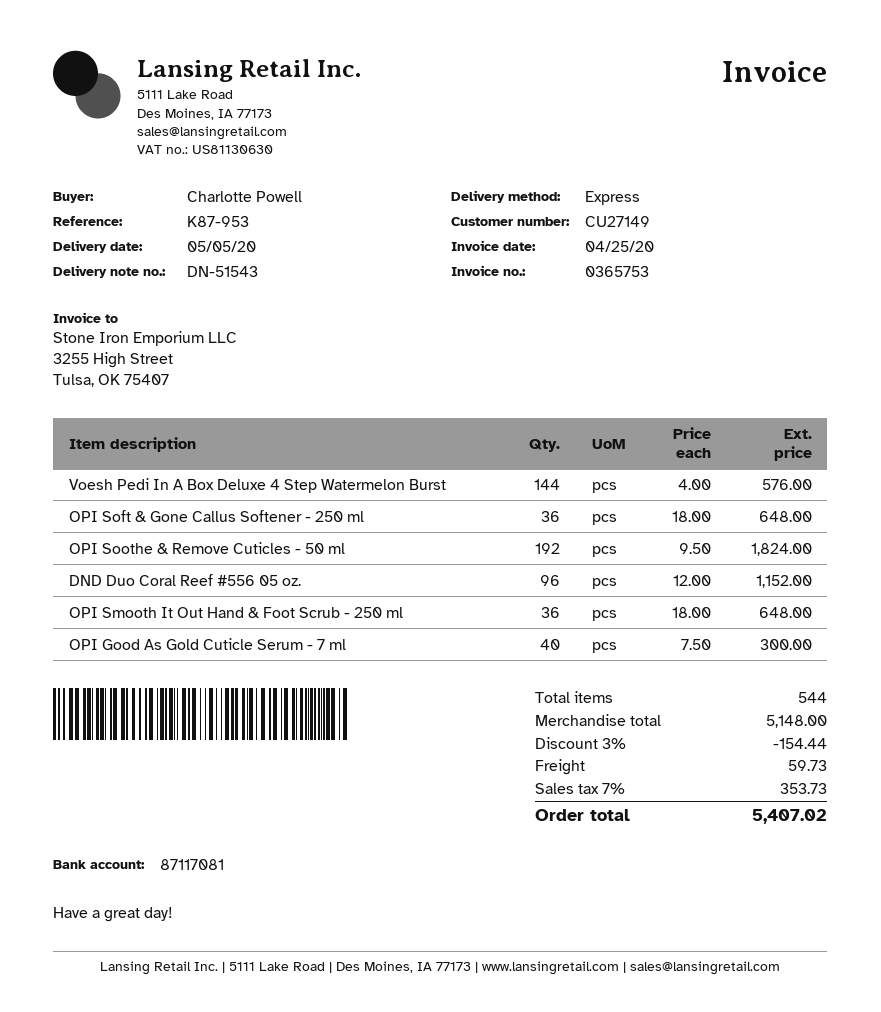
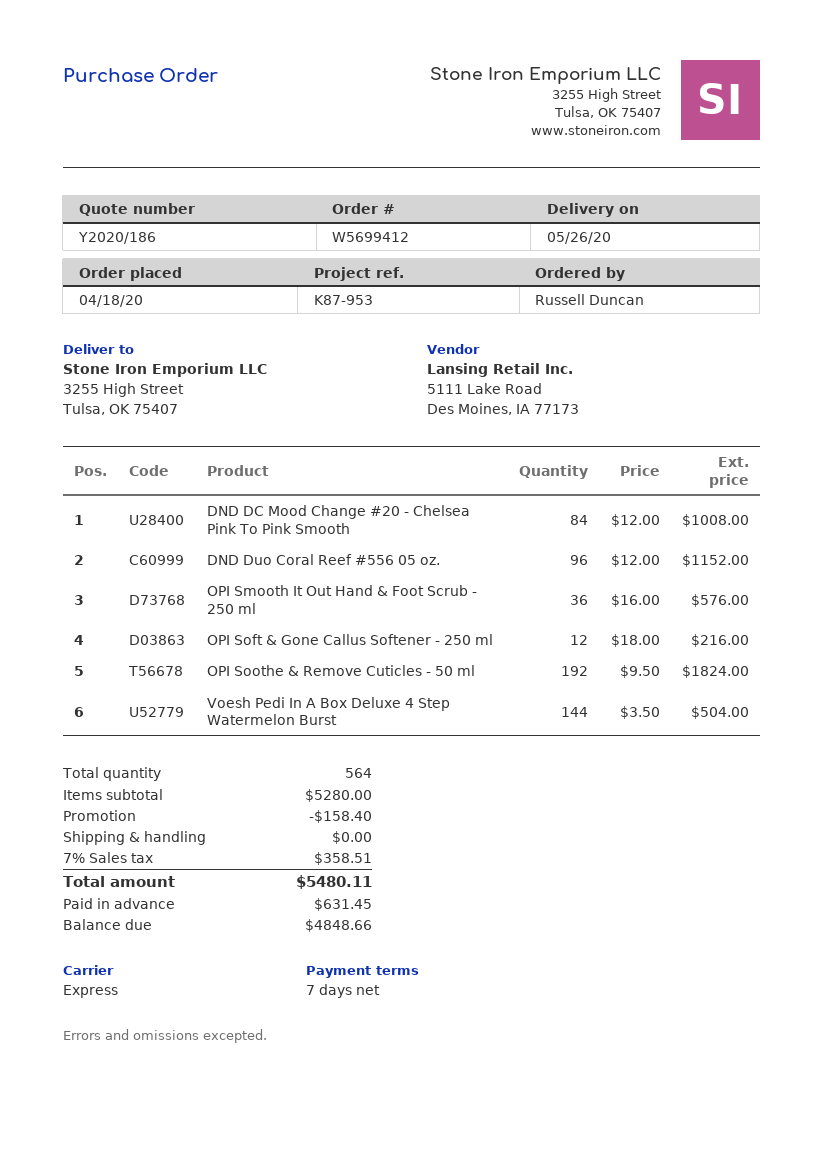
delivery date: 2020-05-05 -> 2020-05-26
ordered by: Charlotte Powell -> Russell Duncan
Voesh Pedi In A Box Deluxe 4 Step Watermelon Burst: 144 x 4.00 = 576.00 -> 144 x 3.50 = 504.00
OPI Soft & Gone Callus Softener - 250 ml: 36 x 18.00 = 648.00 -> 12 x 18.00 = 216.00
OPI Smooth It Out Hand & Foot Scrub - 250 ml: 36 x 18.00 = 648.00 -> 36 x 16.00 = 576.00
OPI Good As Gold Cuticle Serum - 7 ml: 40 x 7.50 = 300.00 -> none
DND DC Mood Change #20 - Chelsea Pink To Pink Smooth: none -> 84 x 12.00 = 1008.00
total quantity: 544 -> 564
subtotal: 5148.00 -> 5280.00
discount: 154.44 -> 158.40
shipping: 59.73 -> 0.00
tax: 7% = 353.73 -> 7% = 358.51
total: 5407.02 -> 5480.11

